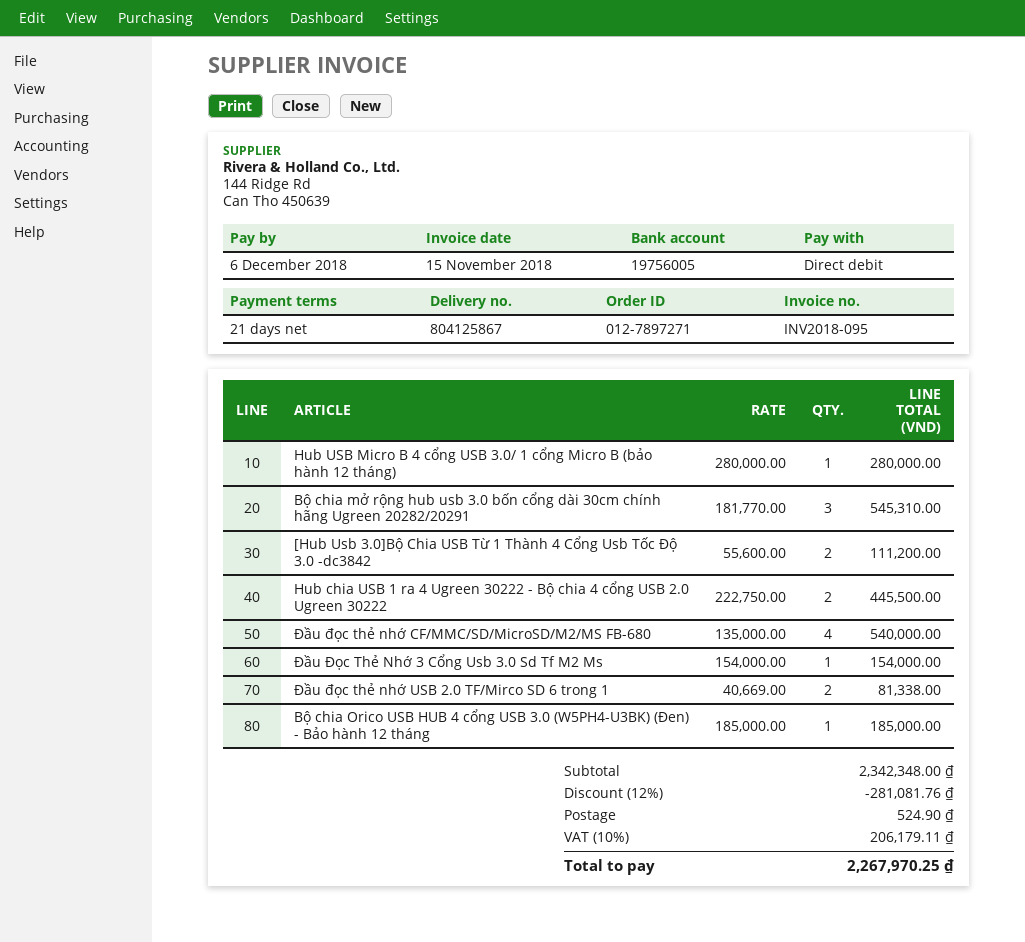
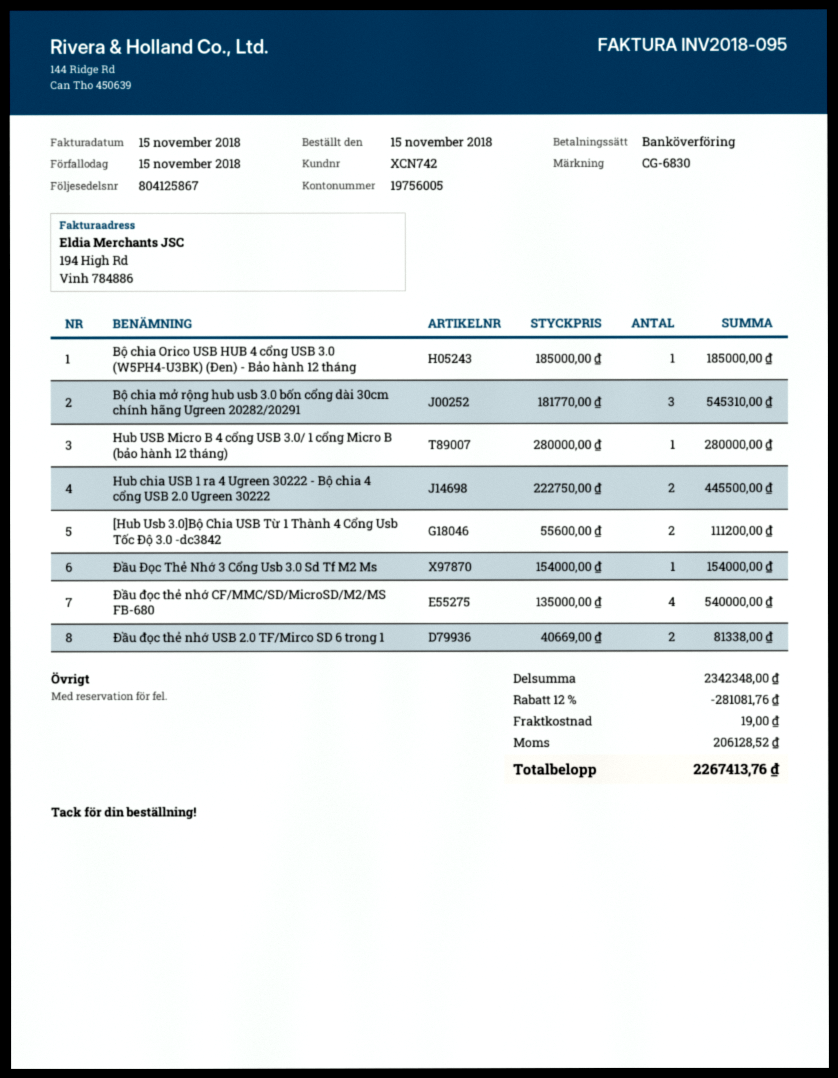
due date: 2018-12-06 -> 2018-11-15
payment method: direct debit -> bank transfer
shipping: 524.90 -> 19.00
tax: 206179.11 -> 206128.52
total: 2267970.25 -> 2267413.76

